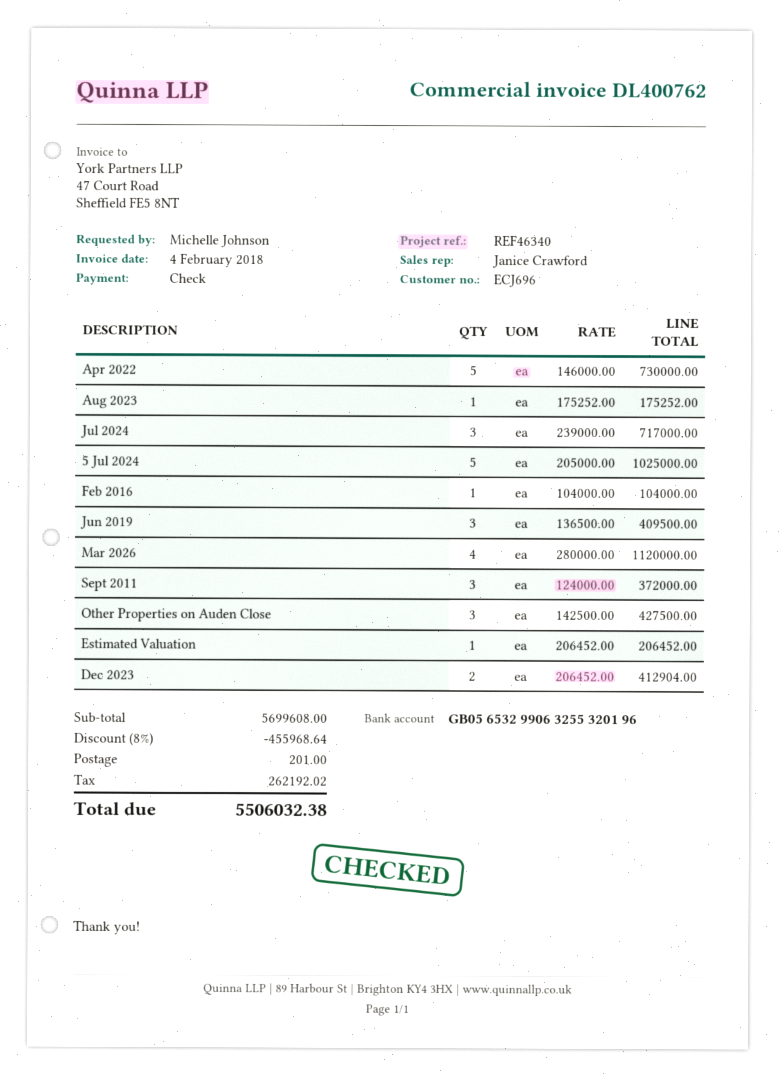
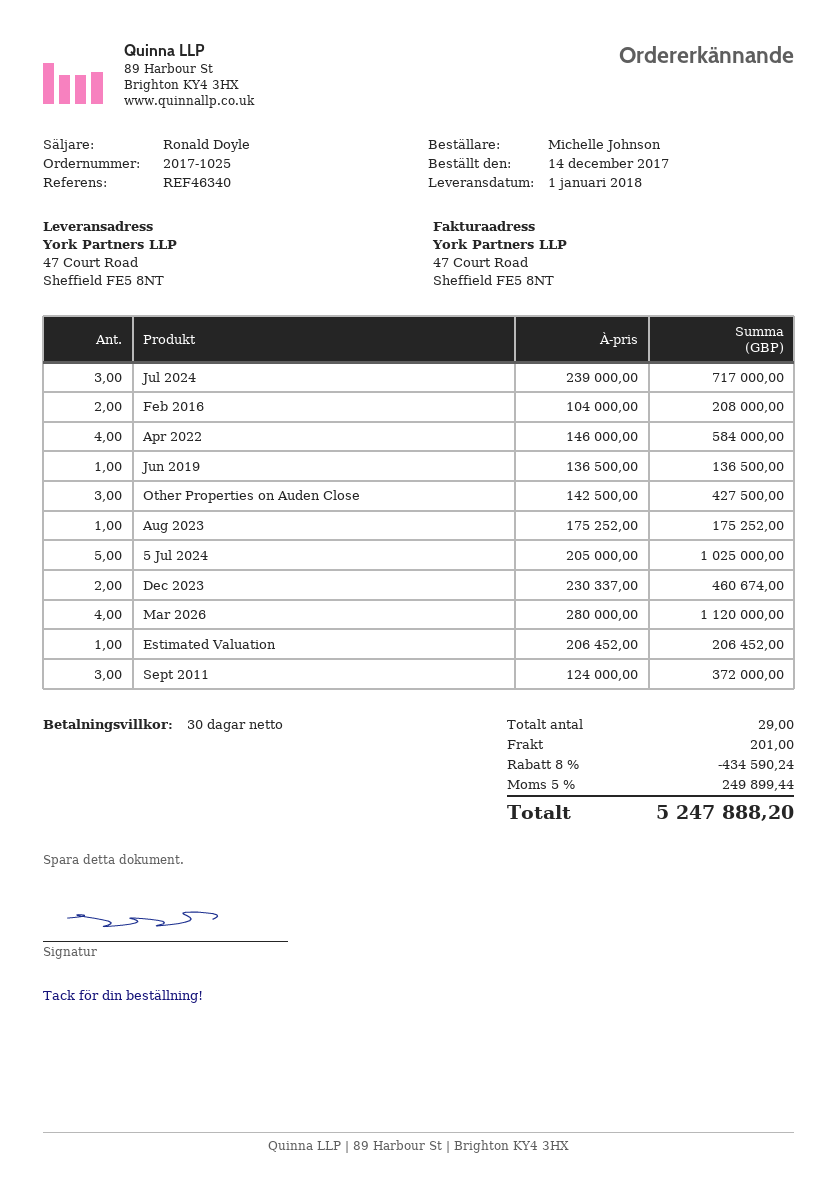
sales rep: Janice Crawford -> Ronald Doyle
Apr 2022: 5 x 146000.00 = 730000.00 -> 4 x 146000.00 = 584000.00
Feb 2016: 1 x 104000.00 = 104000.00 -> 2 x 104000.00 = 208000.00
Jun 2019: 3 x 136500.00 = 409500.00 -> 1 x 136500.00 = 136500.00
Dec 2023: 2 x 206452.00 = 412904.00 -> 2 x 230337.00 = 460674.00
discount: 8% = 455968.64 -> 8% = 434590.24
tax: 262192.02 -> 249899.44
total: 5506032.38 -> 5247888.20

